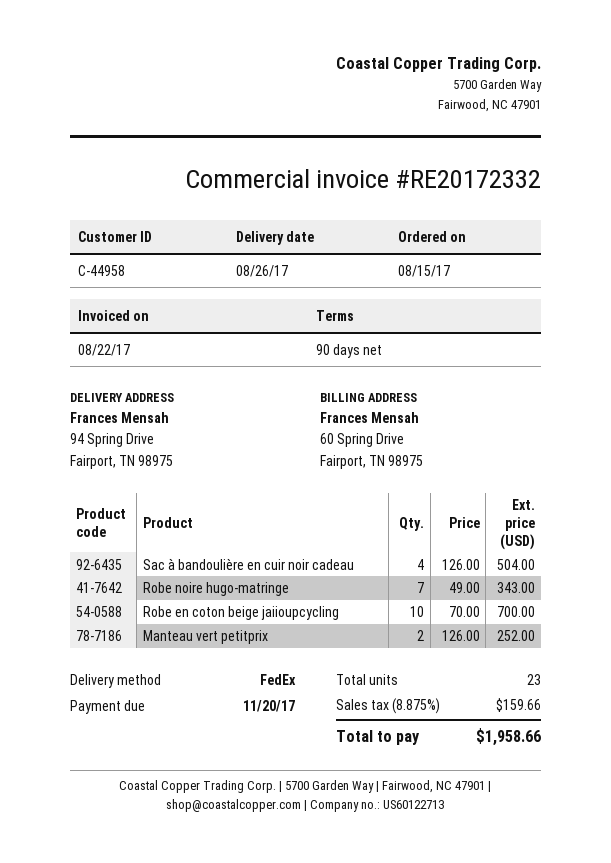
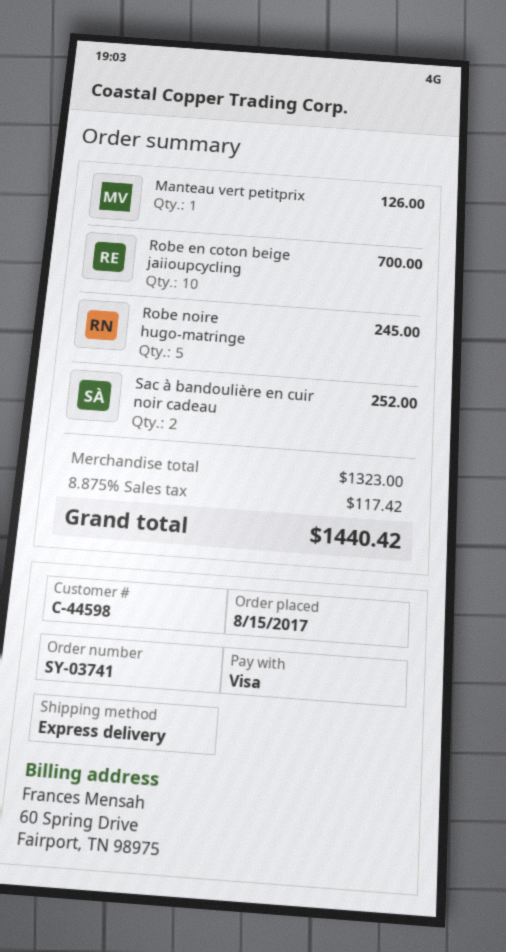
customer number: C-44958 -> C-44598
shipping method: FedEx -> express
Sac à bandoulière en cuir noir cadeau: 4 for 504.00 -> 2 for 252.00
Robe noire hugo-matringe: 7 for 343.00 -> 5 for 245.00
Manteau vert petitprix: 2 for 252.00 -> 1 for 126.00
tax: 8.875% = 159.66 -> 8.875% = 117.42
total: 1958.66 -> 1440.42

